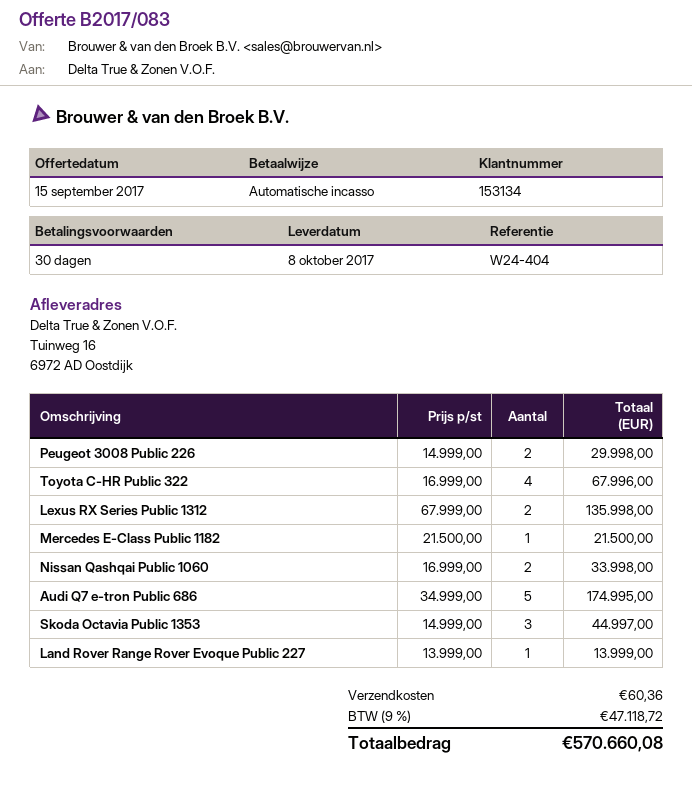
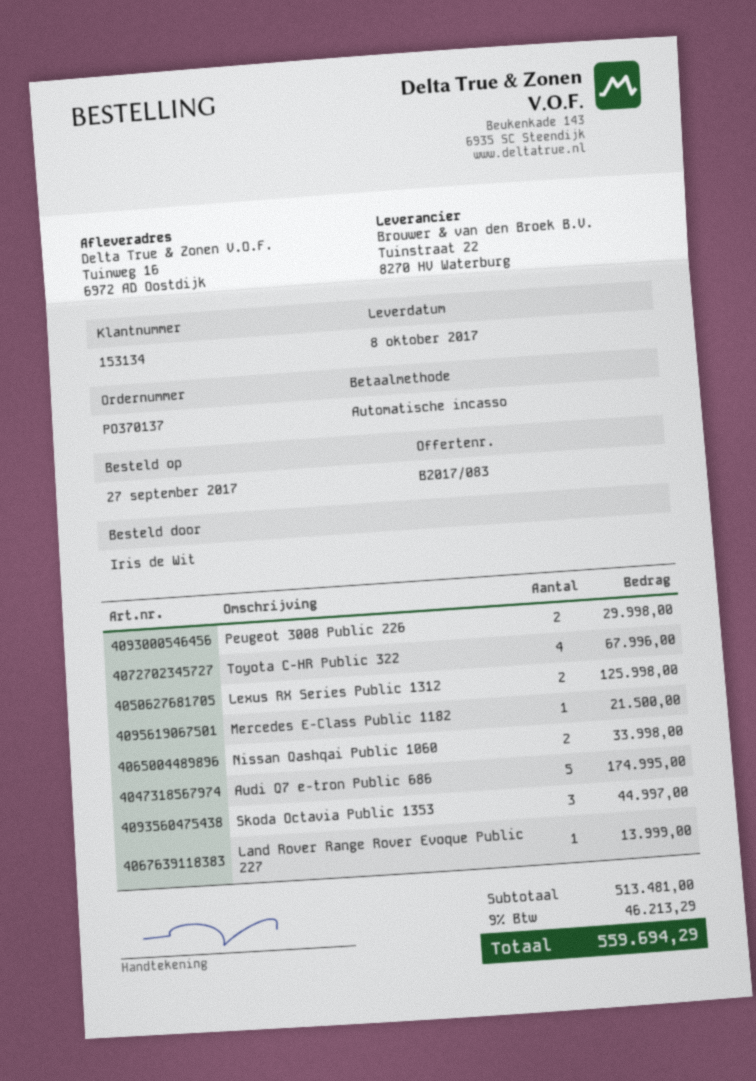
Lexus RX Series Public 1312: 2 for 135998.00 -> 2 for 125998.00
shipping: 60.36 -> none
tax: 9% = 47118.72 -> 9% = 46213.29
total: 570660.08 -> 559694.29

